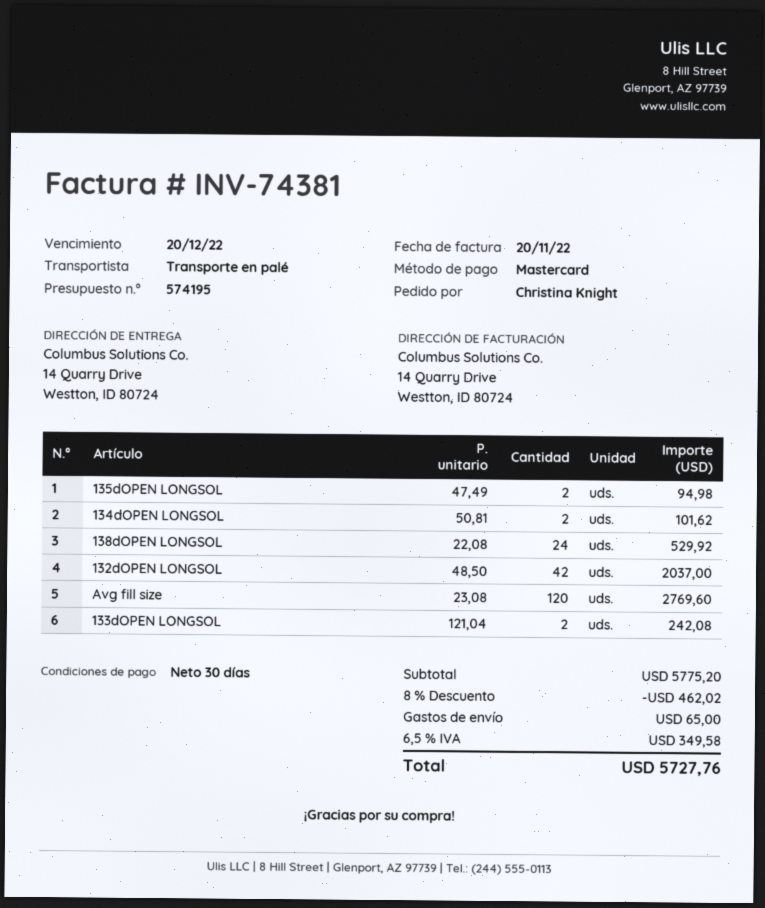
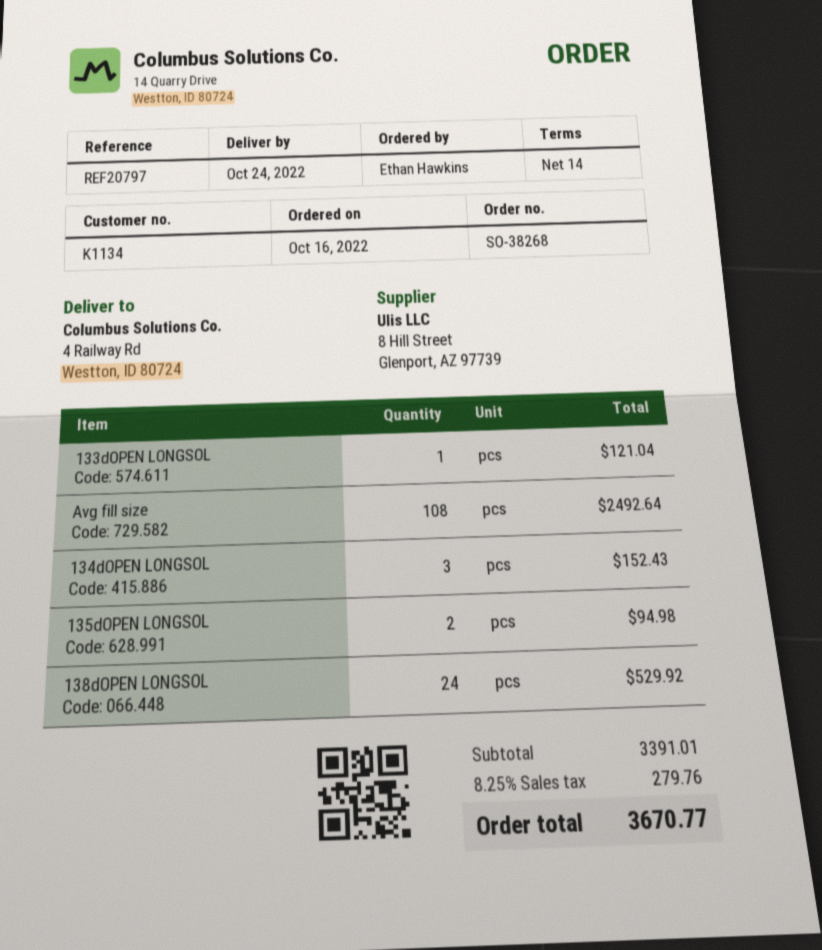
payment terms: 30 days -> 14 days
ordered by: Christina Knight -> Ethan Hawkins
ship to: 14 Quarry Drive, Westton, ID 80724 -> 4 Railway Rd, Westton, ID 80724
134dOPEN LONGSOL: 2 for 101.62 -> 3 for 152.43
132dOPEN LONGSOL: 42 for 2037.00 -> none
Avg fill size: 120 for 2769.60 -> 108 for 2492.64
133dOPEN LONGSOL: 2 for 242.08 -> 1 for 121.04
subtotal: 5775.20 -> 3391.01
discount: 8% = 462.02 -> none
shipping: 65.00 -> none
tax: 6.5% = 349.58 -> 8.25% = 279.76
total: 5727.76 -> 3670.77

